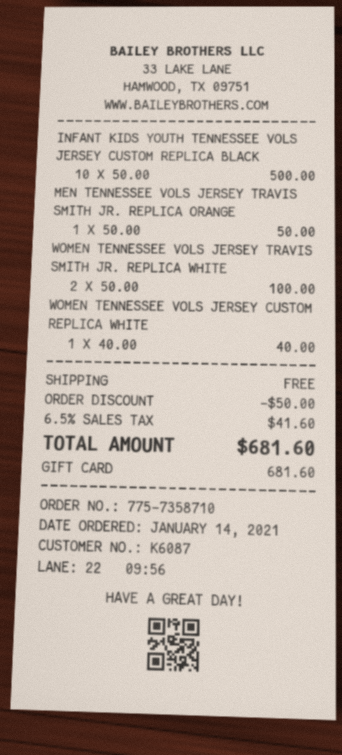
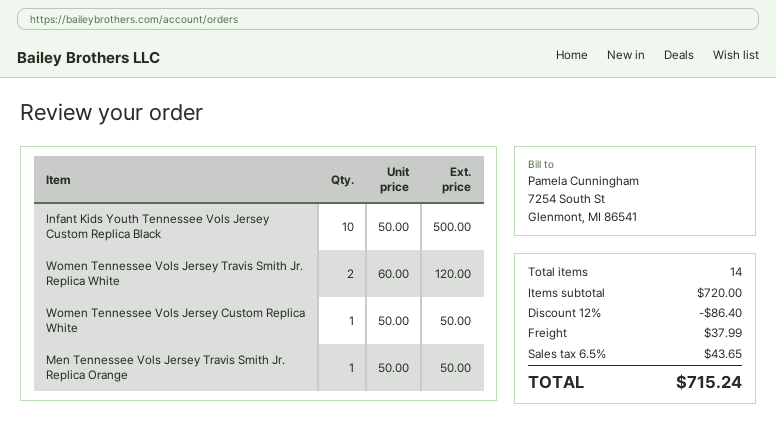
WOMEN TENNESSEE VOLS JERSEY TRAVIS SMITH JR. REPLICA WHITE: 2 x 50.00 = 100.00 -> 2 x 60.00 = 120.00
WOMEN TENNESSEE VOLS JERSEY CUSTOM REPLICA WHITE: 1 x 40.00 = 40.00 -> 1 x 50.00 = 50.00
discount: 50.00 -> 86.40
shipping: 0.00 -> 37.99
tax: 6.5% = 41.60 -> 6.5% = 43.65
total: 681.60 -> 715.24

